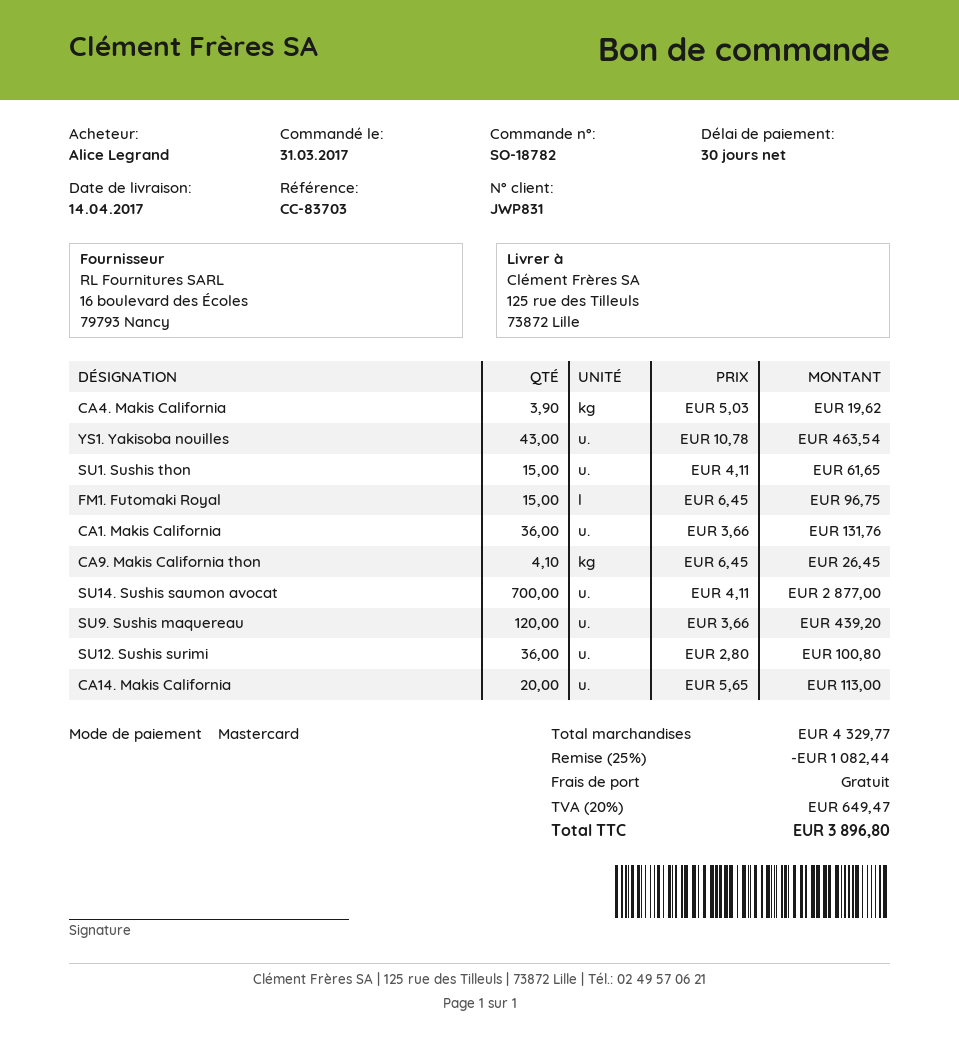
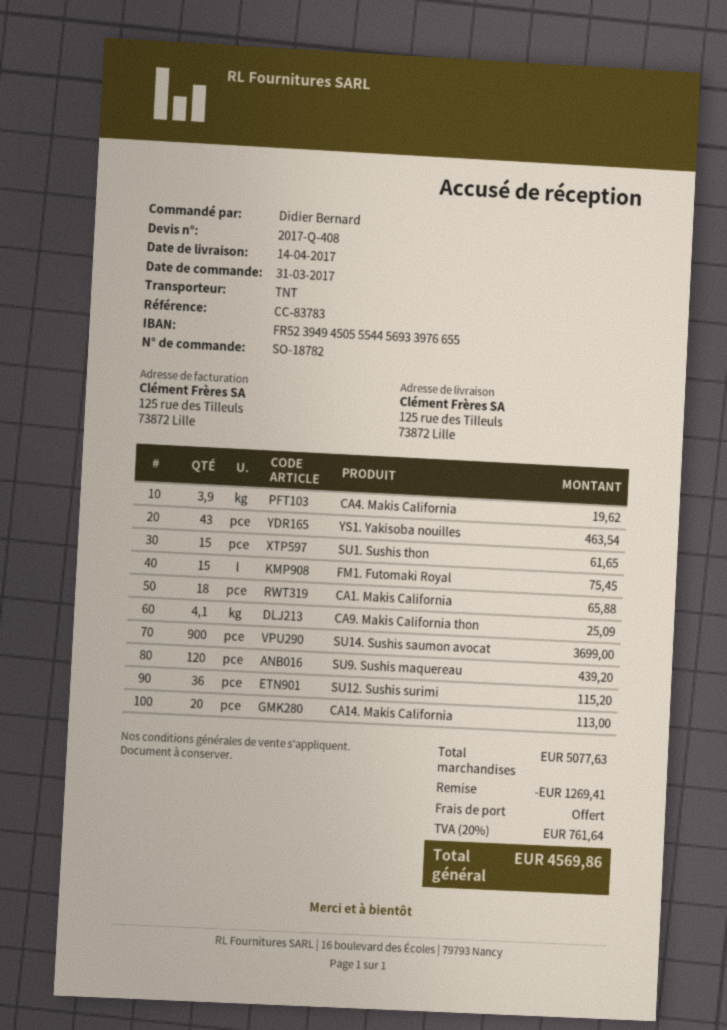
reference: CC-83703 -> CC-83783
ordered by: Alice Legrand -> Didier Bernard
FM1. Futomaki Royal: 15 for 96.75 -> 15 for 75.45
CA1. Makis California: 36 for 131.76 -> 18 for 65.88
CA9. Makis California thon: 4.1 for 26.45 -> 4.1 for 25.09
SU14. Sushis saumon avocat: 700 for 2877.00 -> 900 for 3699.00
SU12. Sushis surimi: 36 for 100.80 -> 36 for 115.20
subtotal: 4329.77 -> 5077.63
discount: 1082.44 -> 1269.41
tax: 20% = 649.47 -> 20% = 761.64
total: 3896.80 -> 4569.86

